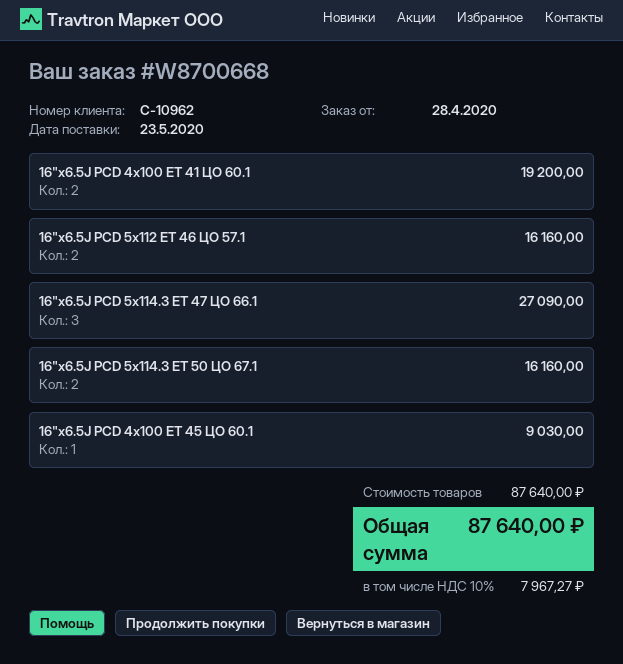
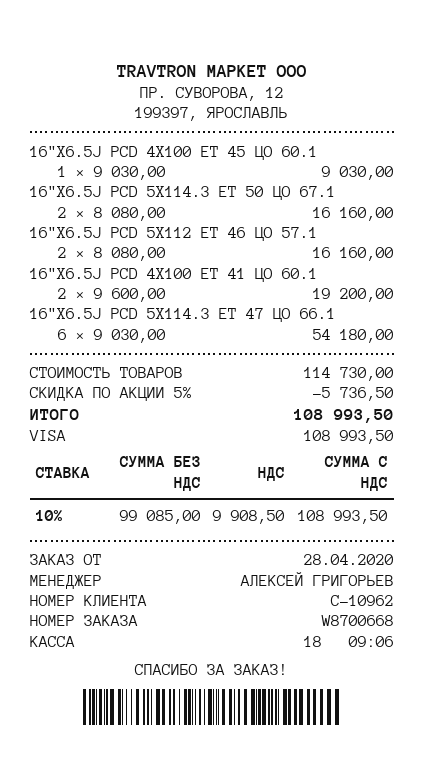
16"x6.5J PCD 5x114.3 ЕТ 47 ЦО 66.1: 3 for 27090.00 -> 6 for 54180.00
subtotal: 87640.00 -> 114730.00
discount: none -> 5% = 5736.50
tax: 10% = 7967.27 -> 10% = 9908.50
total: 87640.00 -> 108993.50

